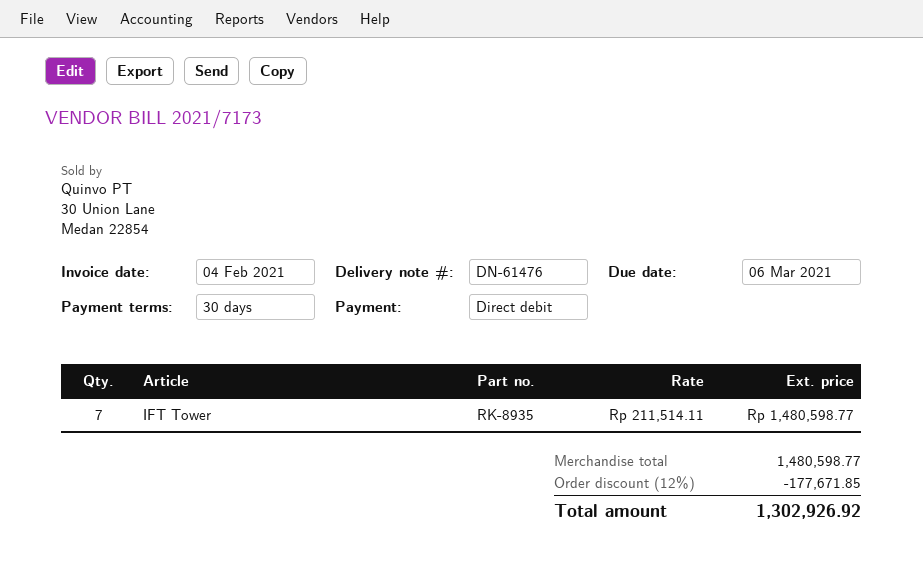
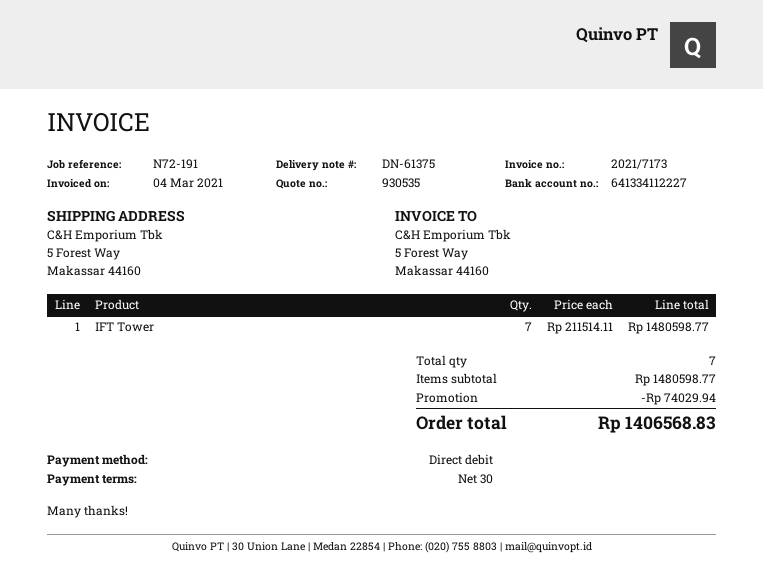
delivery note number: DN-61476 -> DN-61375
invoice date: 2021-02-04 -> 2021-03-04
discount: 177671.85 -> 74029.94
total: 1302926.92 -> 1406568.83

